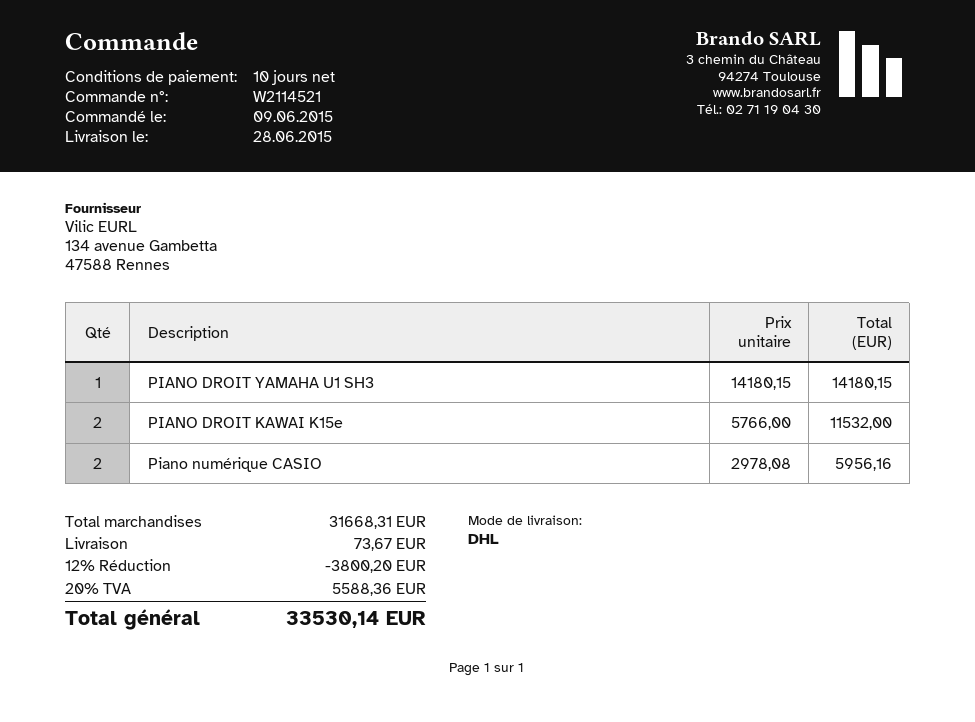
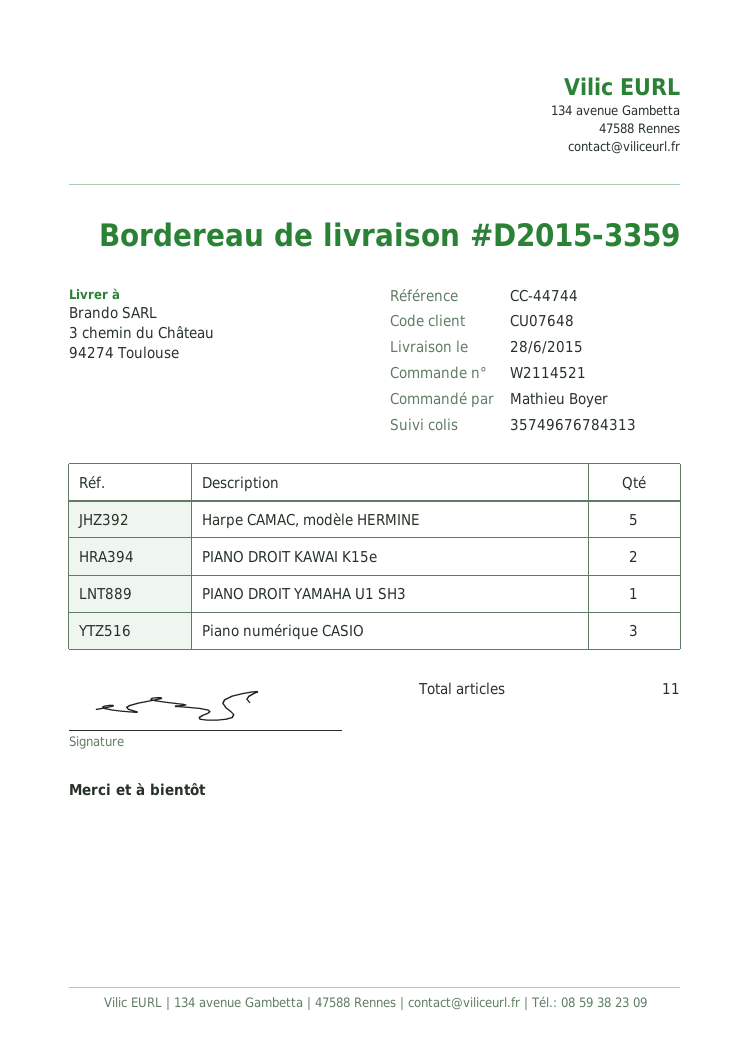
Piano numérique CASIO: 2 -> 3
Harpe CAMAC, modèle HERMINE: none -> 5

